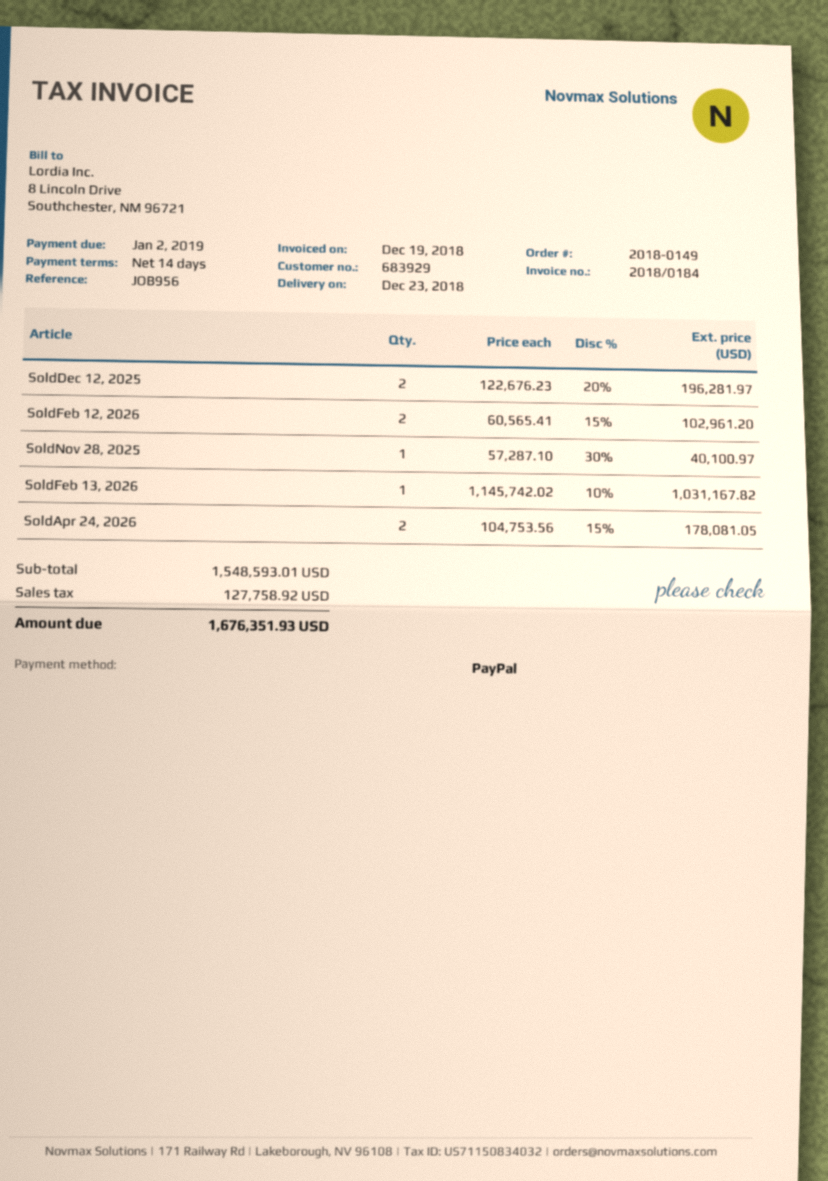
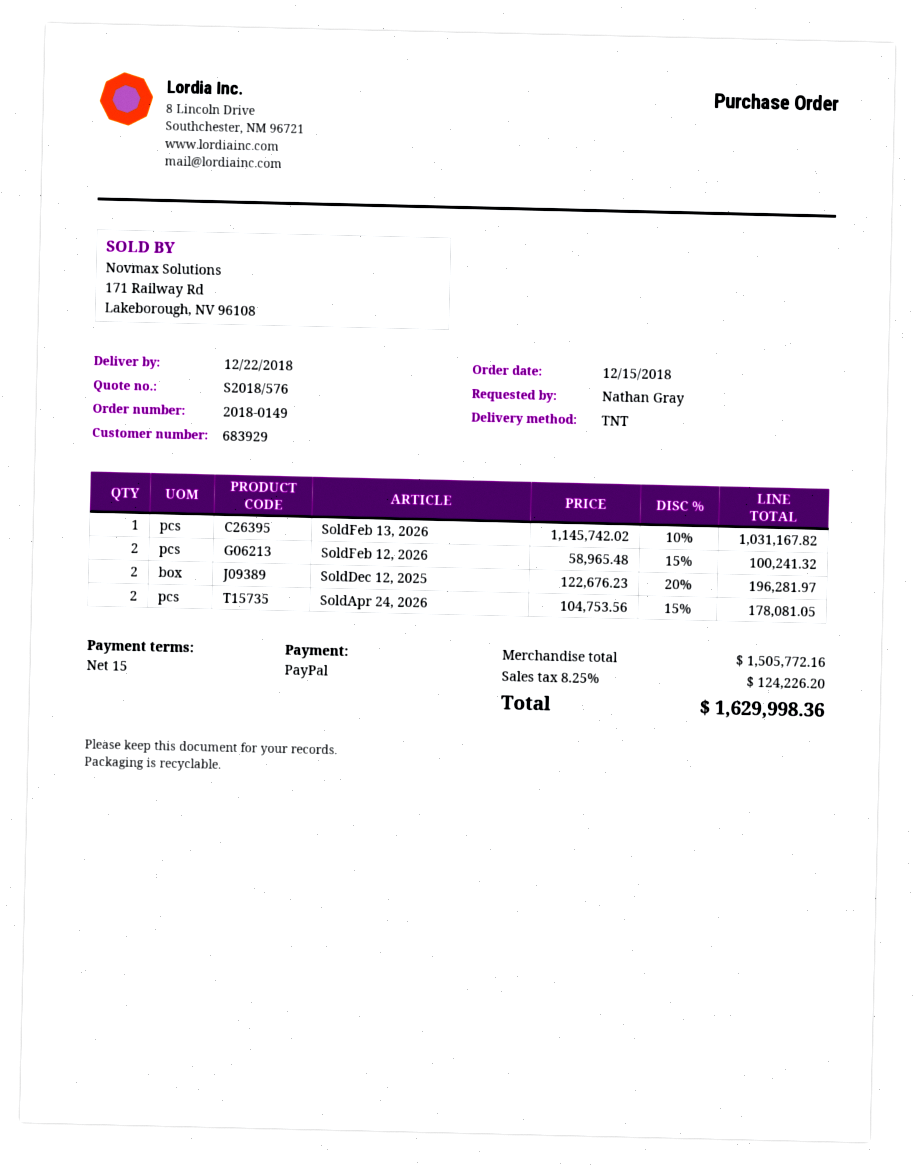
delivery date: 2018-12-23 -> 2018-12-22
payment terms: 14 days -> 15 days
SoldFeb 12, 2026: 2 x 60565.41 - 15% = 102961.20 -> 2 x 58965.48 - 15% = 100241.32
SoldNov 28, 2025: 1 x 57287.10 - 30% = 40100.97 -> none
subtotal: 1548593.01 -> 1505772.16
tax: 127758.92 -> 124226.20
total: 1676351.93 -> 1629998.36

